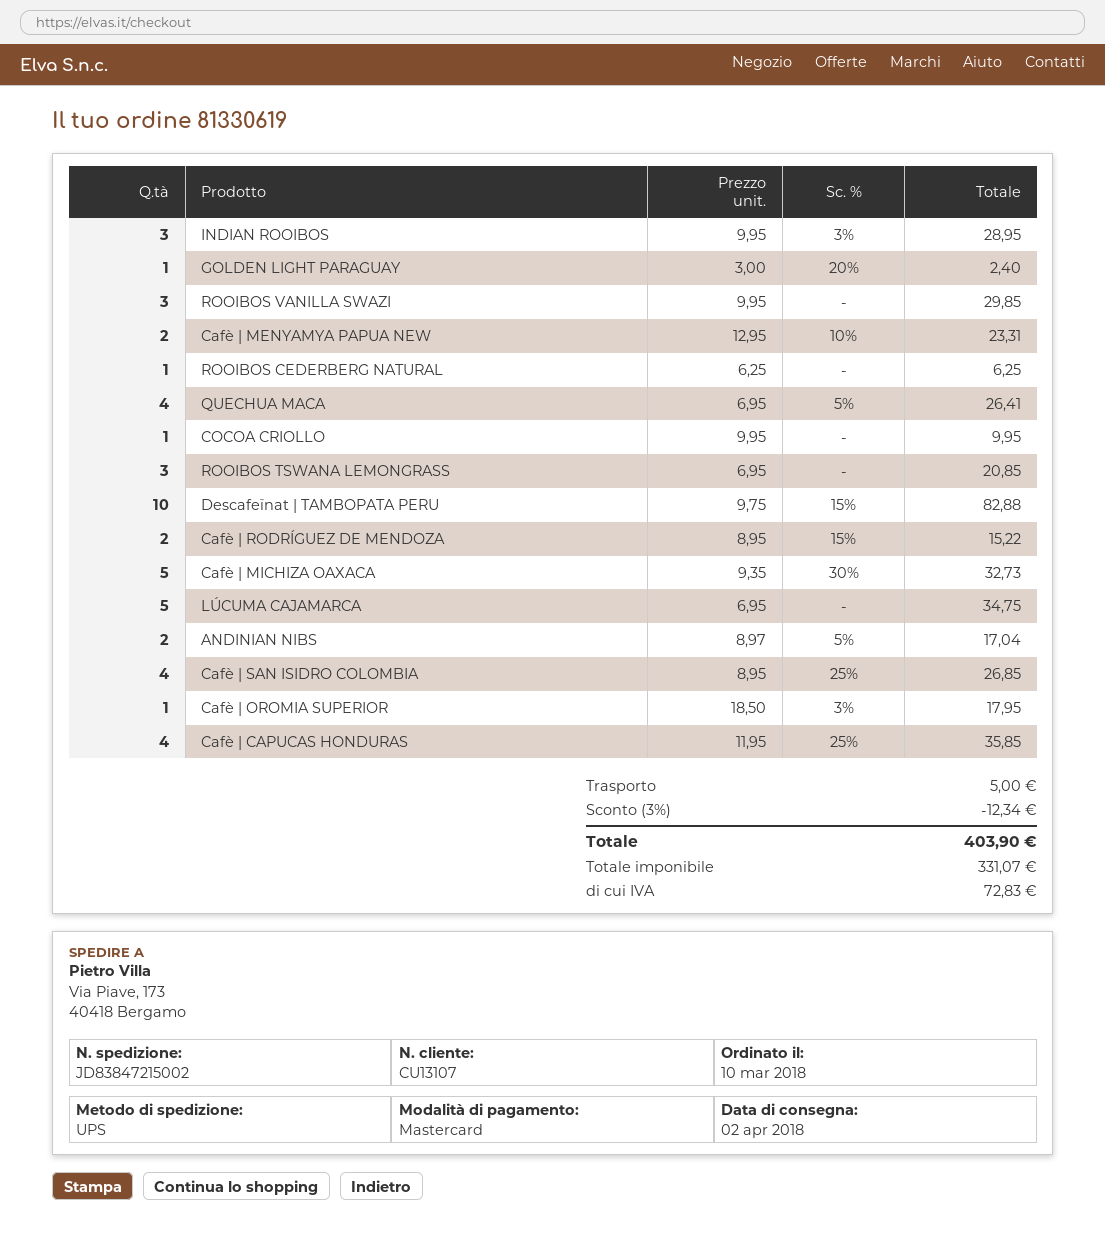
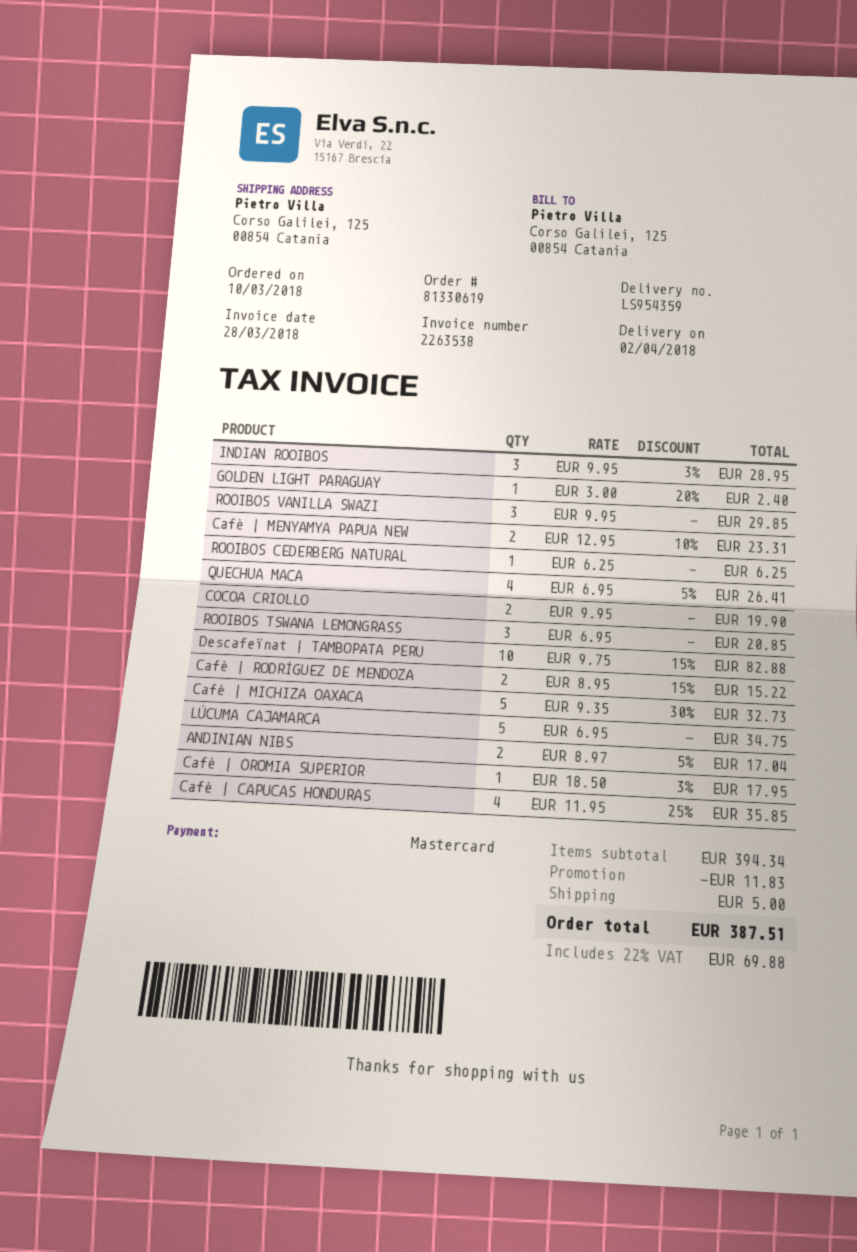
ship to: Via Piave, 173, 40418 Bergamo -> Corso Galilei, 125, 00854 Catania
COCOA CRIOLLO: 1 x 9.95 = 9.95 -> 2 x 9.95 = 19.90
Cafè | SAN ISIDRO COLOMBIA: 4 x 8.95 - 25% = 26.85 -> none
discount: 12.34 -> 11.83
tax: 72.83 -> 69.88
total: 403.90 -> 387.51

